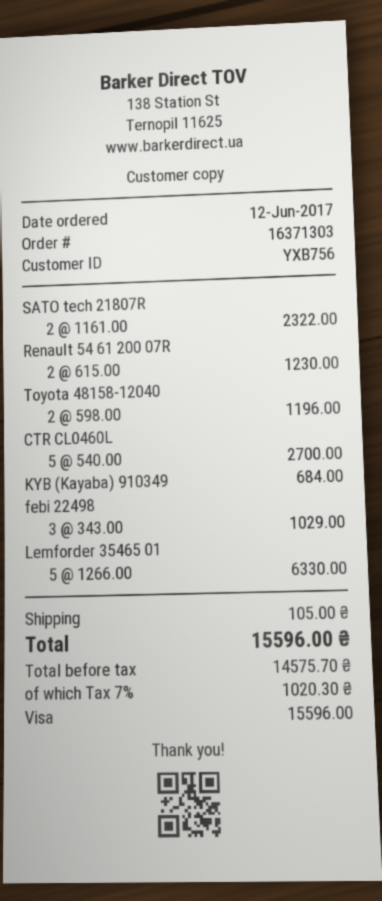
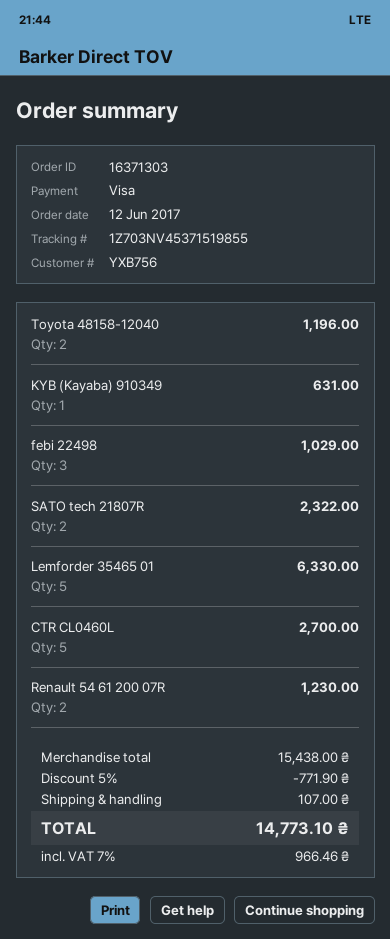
KYB (Kayaba) 910349: 1 for 684.00 -> 1 for 631.00
discount: none -> 5% = 771.90
shipping: 105.00 -> 107.00
tax: 7% = 1020.30 -> 7% = 966.46
total: 15596.00 -> 14773.10

